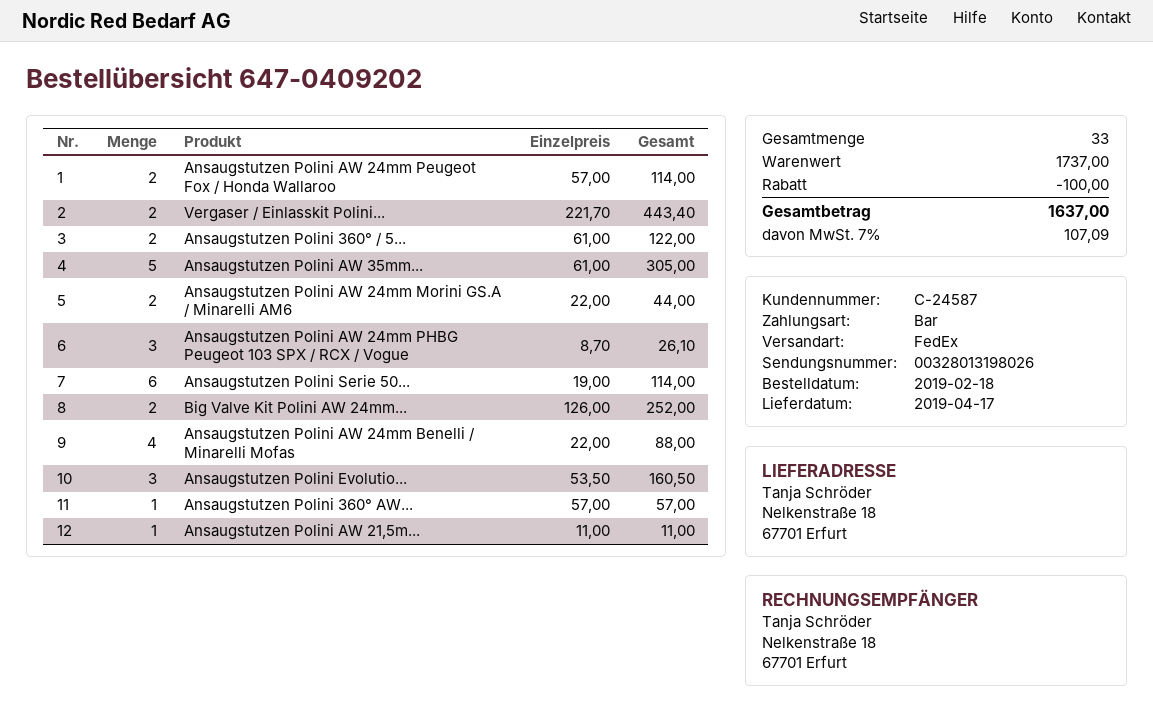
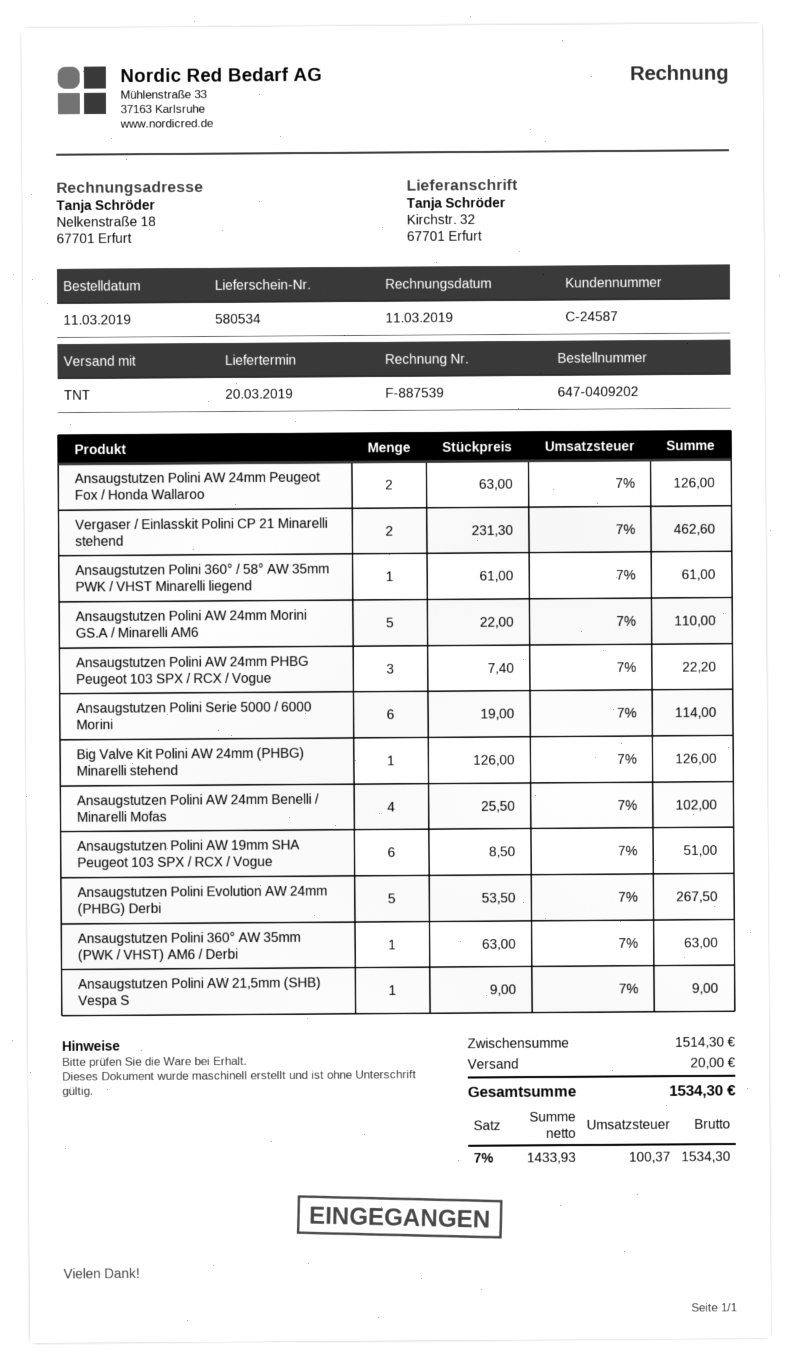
order date: 2019-02-18 -> 2019-03-11
delivery date: 2019-04-17 -> 2019-03-20
shipping method: FedEx -> TNT
ship to: Nelkenstraße 18, 67701 Erfurt -> Kirchstr. 32, 67701 Erfurt
Ansaugstutzen Polini AW 24mm Peugeot Fox / Honda Wallaroo: 2 x 57.00 = 114.00 -> 2 x 63.00 = 126.00
Vergaser / Einlasskit Polini...: 2 x 221.70 = 443.40 -> 2 x 231.30 = 462.60
Ansaugstutzen Polini 360° / 5...: 2 x 61.00 = 122.00 -> 1 x 61.00 = 61.00
Ansaugstutzen Polini AW 35mm...: 5 x 61.00 = 305.00 -> none
Ansaugstutzen Polini AW 24mm Morini GS.A / Minarelli AM6: 2 x 22.00 = 44.00 -> 5 x 22.00 = 110.00
Ansaugstutzen Polini AW 24mm PHBG Peugeot 103 SPX / RCX / Vogue: 3 x 8.70 = 26.10 -> 3 x 7.40 = 22.20
Big Valve Kit Polini AW 24mm...: 2 x 126.00 = 252.00 -> 1 x 126.00 = 126.00
Ansaugstutzen Polini AW 24mm Benelli / Minarelli Mofas: 4 x 22.00 = 88.00 -> 4 x 25.50 = 102.00
Ansaugstutzen Polini Evolutio...: 3 x 53.50 = 160.50 -> 5 x 53.50 = 267.50
Ansaugstutzen Polini 360° AW...: 1 x 57.00 = 57.00 -> 1 x 63.00 = 63.00
Ansaugstutzen Polini AW 21,5m...: 1 x 11.00 = 11.00 -> 1 x 9.00 = 9.00
Ansaugstutzen Polini AW 19mm SHA Peugeot 103 SPX / RCX / Vogue: none -> 6 x 8.50 = 51.00
subtotal: 1737.00 -> 1514.30
discount: 100.00 -> none
shipping: none -> 20.00
tax: 7% = 107.09 -> 7% = 100.37
total: 1637.00 -> 1534.30

